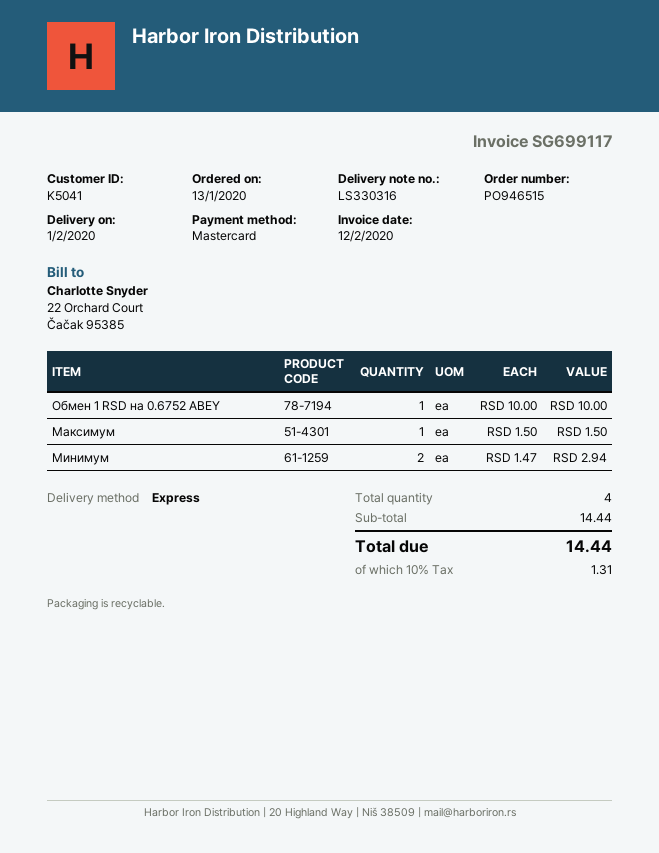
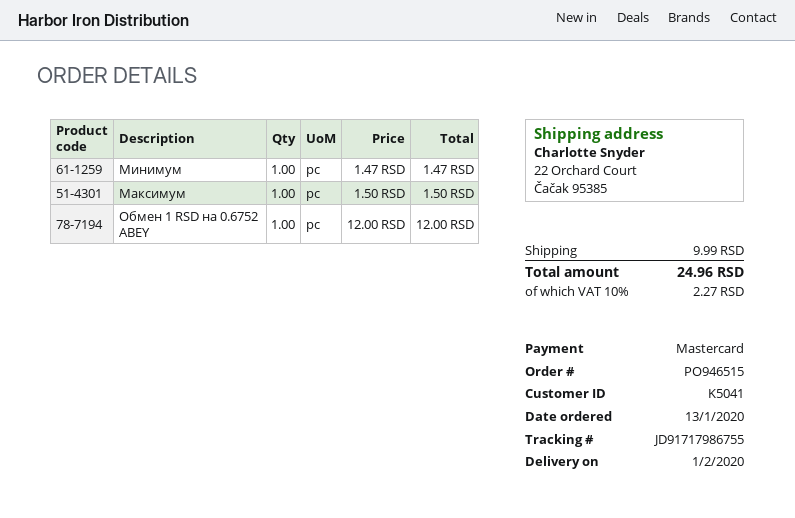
Обмен 1 RSD на 0.6752 ABEY: 1 x 10.00 = 10.00 -> 1 x 12.00 = 12.00
Минимум: 2 x 1.47 = 2.94 -> 1 x 1.47 = 1.47
shipping: none -> 9.99
tax: 10% = 1.31 -> 10% = 2.27
total: 14.44 -> 24.96

